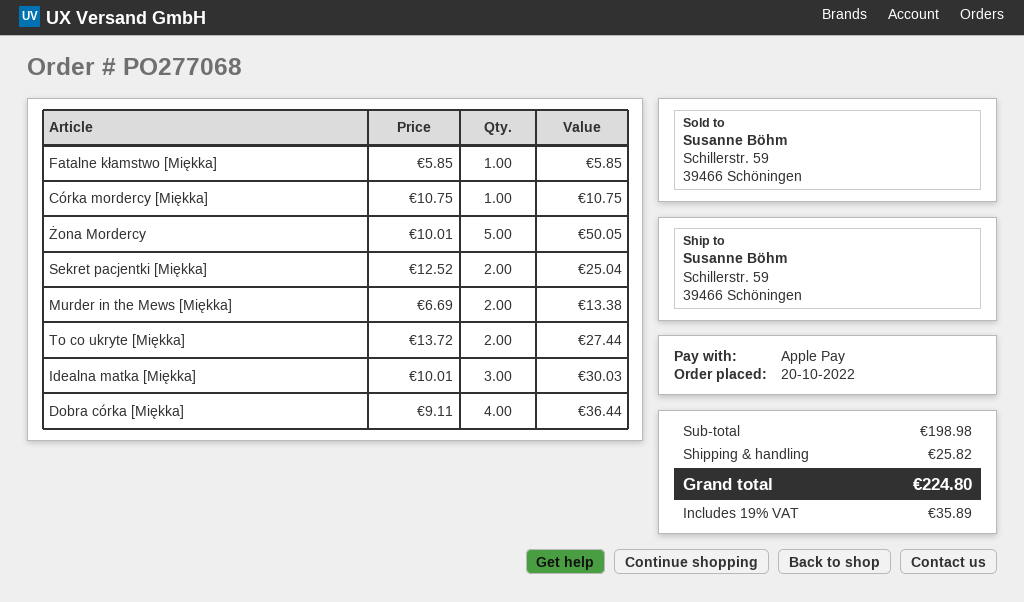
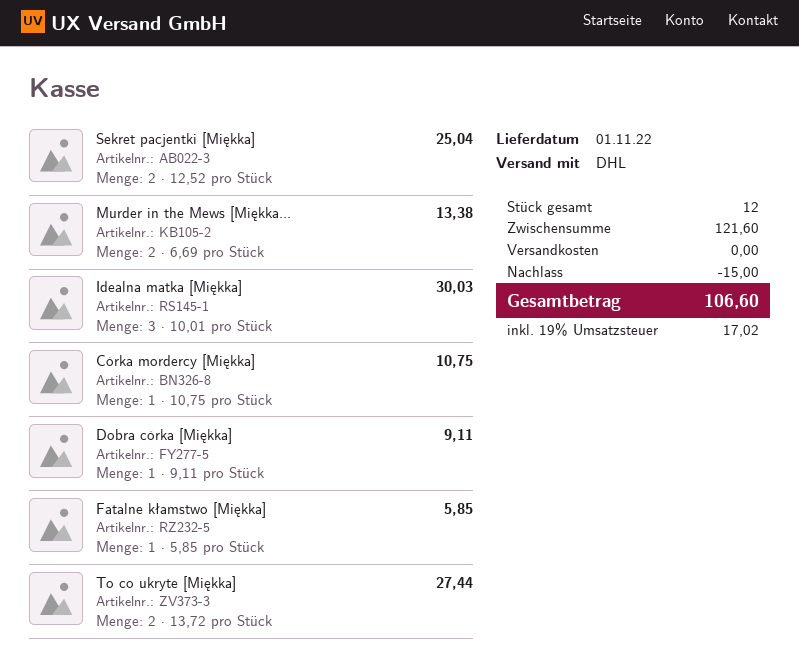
Żona Mordercy: 5 x 10.01 = 50.05 -> none
Dobra córka [Miękka]: 4 x 9.11 = 36.44 -> 1 x 9.11 = 9.11
subtotal: 198.98 -> 121.60
discount: none -> 15.00
shipping: 25.82 -> 0.00
tax: 19% = 35.89 -> 19% = 17.02
total: 224.80 -> 106.60

